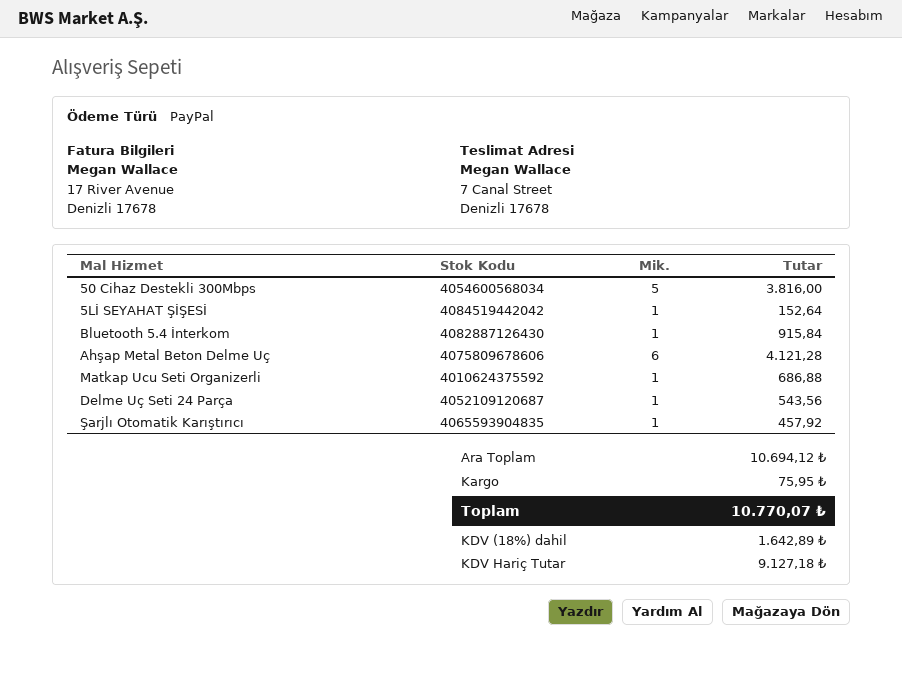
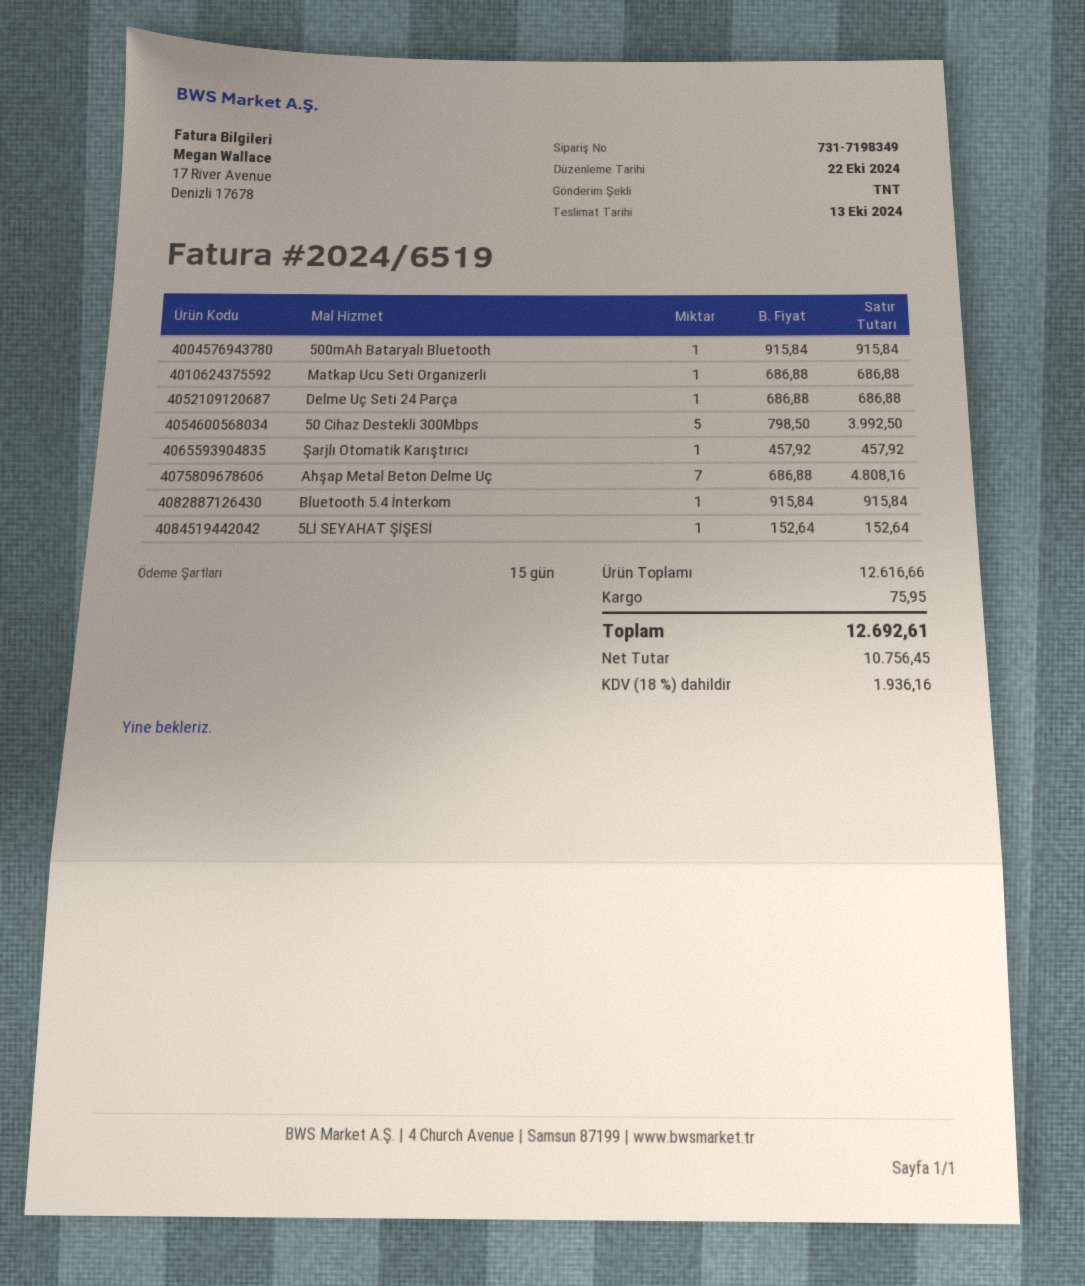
50 Cihaz Destekli 300Mbps: 5 for 3816.00 -> 5 for 3992.50
Ahşap Metal Beton Delme Uç: 6 for 4121.28 -> 7 for 4808.16
Delme Uç Seti 24 Parça: 1 for 543.56 -> 1 for 686.88
500mAh Bataryalı Bluetooth: none -> 1 for 915.84
subtotal: 10694.12 -> 12616.66
net: 9127.18 -> 10756.45
tax: 18% = 1642.89 -> 18% = 1936.16
total: 10770.07 -> 12692.61

